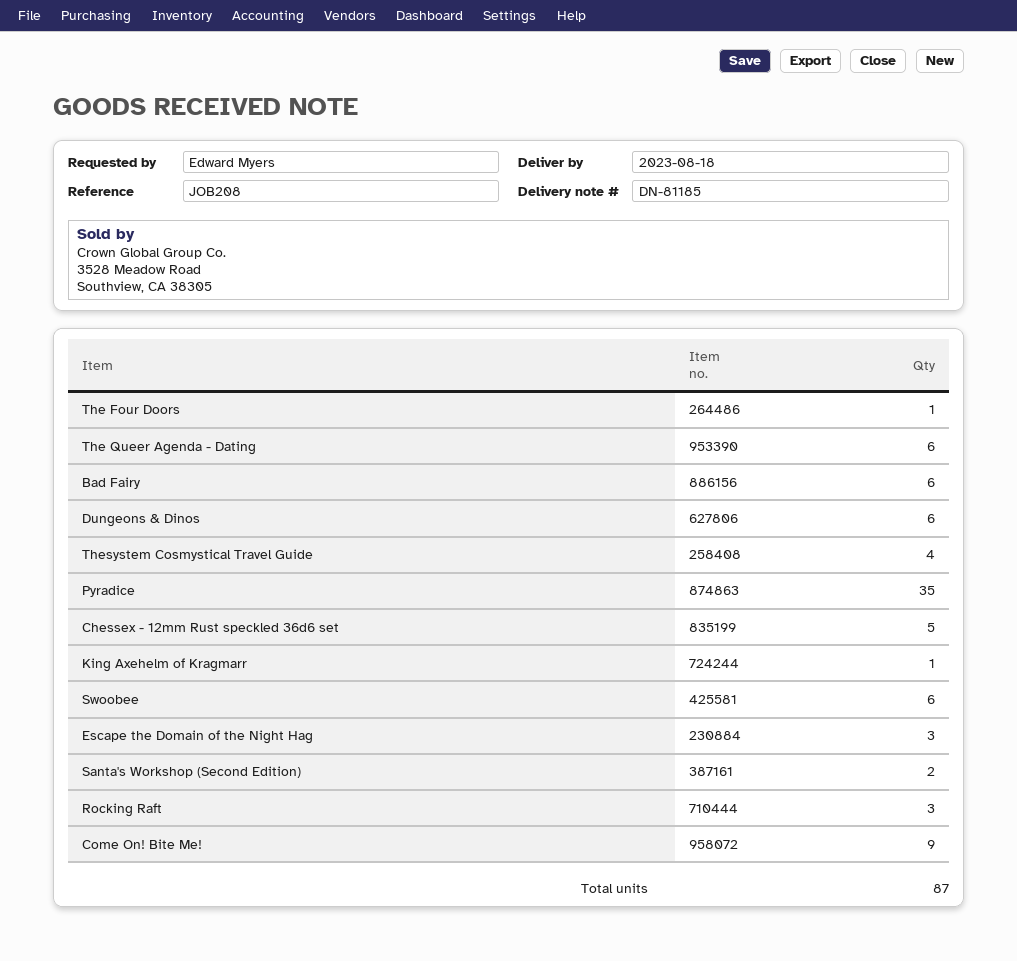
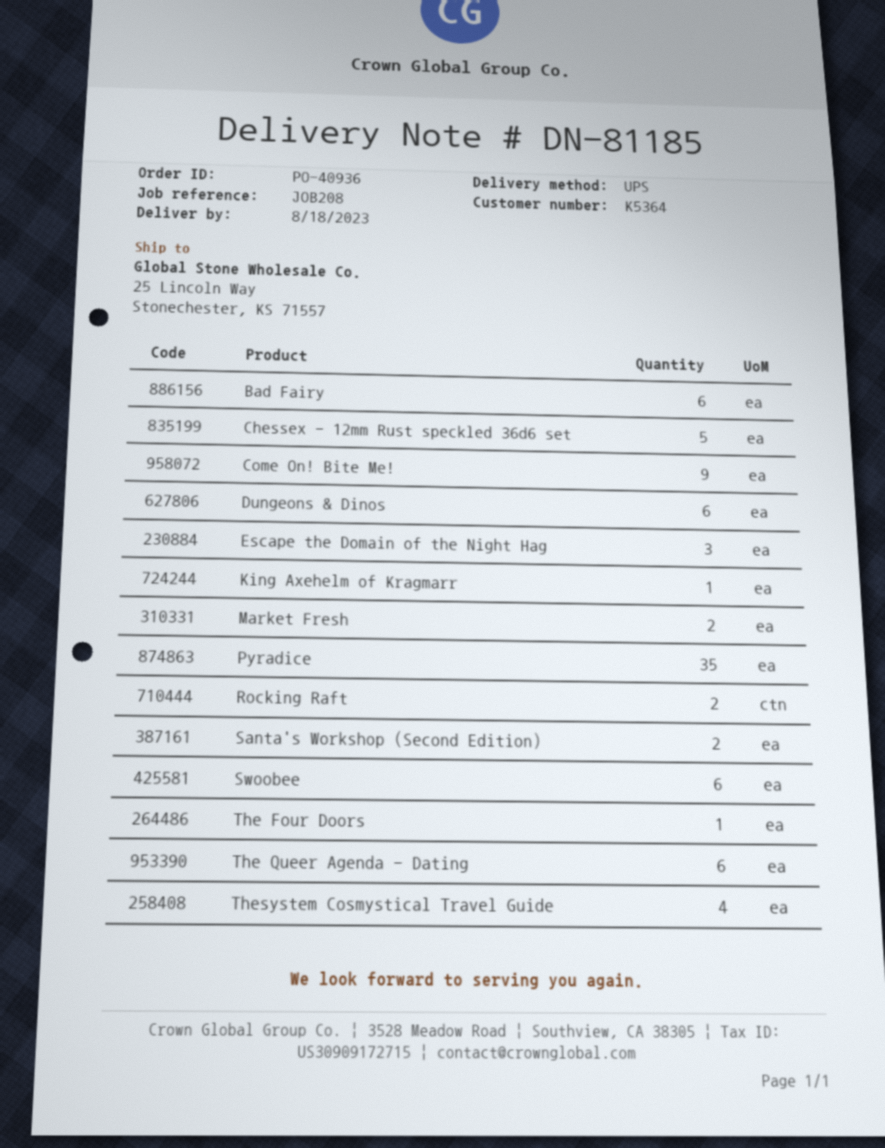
Rocking Raft: 3 -> 2
Market Fresh: none -> 2

